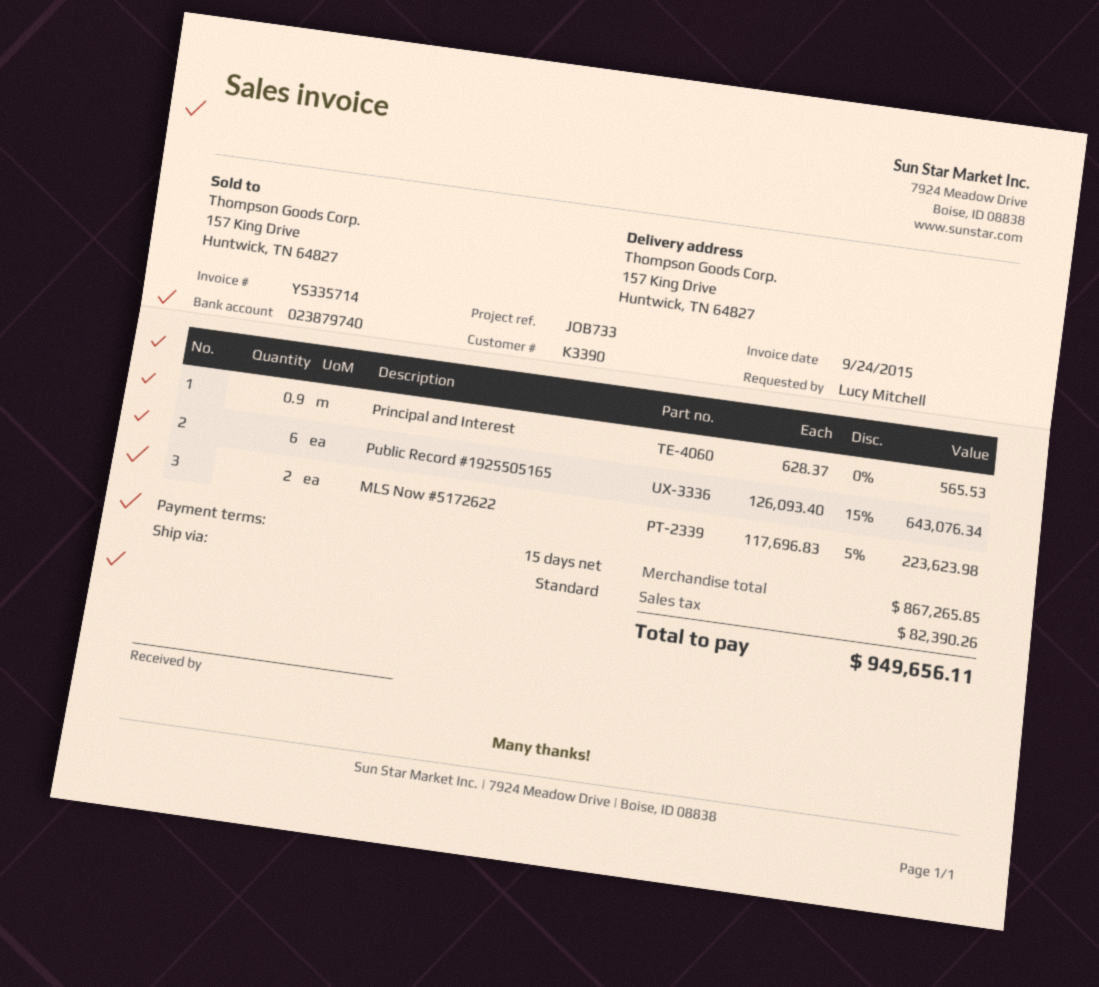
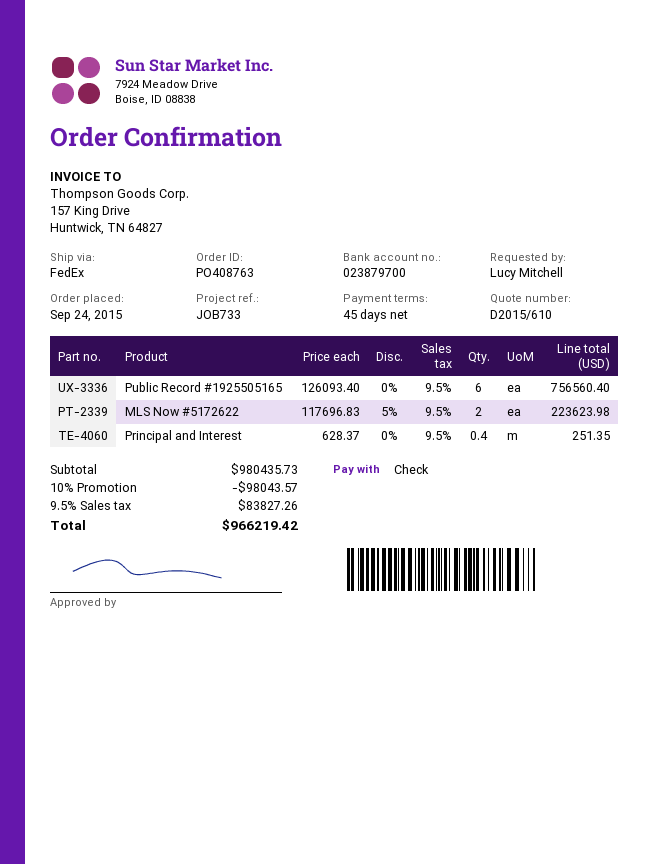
payment terms: 15 days -> 45 days
bank account: 023879740 -> 023879700
shipping method: standard -> FedEx
Principal and Interest: 0.9 x 628.37 = 565.53 -> 0.4 x 628.37 = 251.35
Public Record #1925505165: 6 x 126093.40 - 15% = 643076.34 -> 6 x 126093.40 = 756560.40
subtotal: 867265.85 -> 980435.73
discount: none -> 10% = 98043.57
tax: 82390.26 -> 83827.26
total: 949656.11 -> 966219.42

